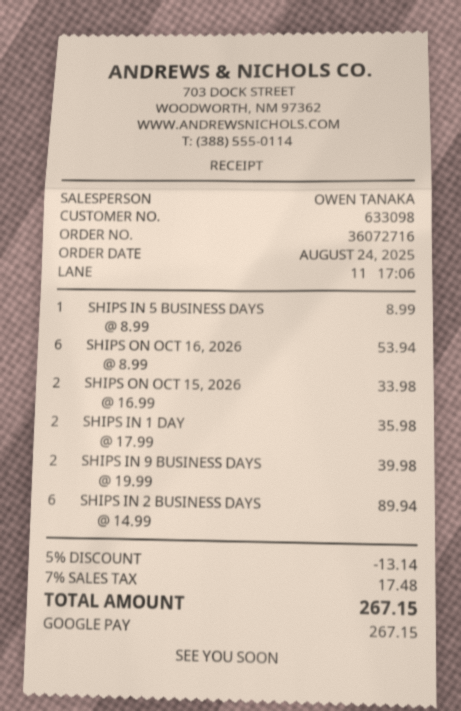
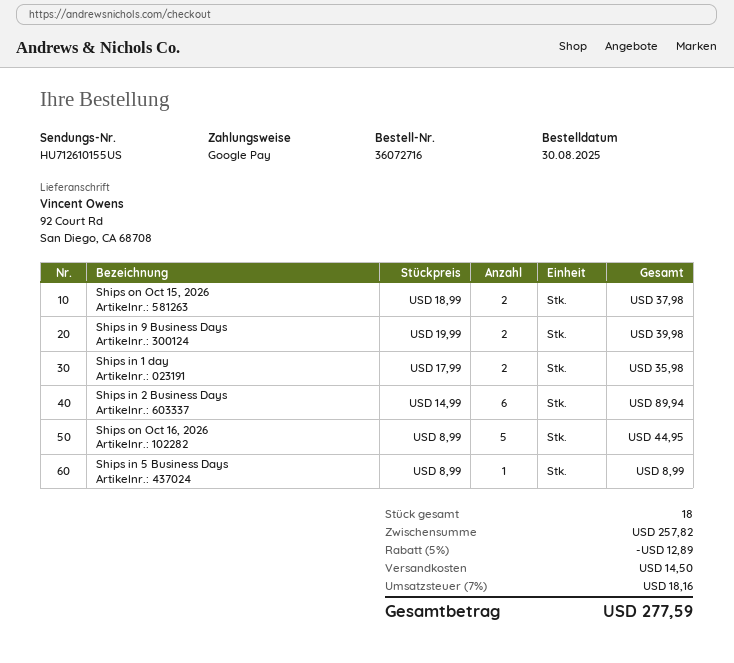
order date: 2025-08-24 -> 2025-08-30
SHIPS ON OCT 16, 2026: 6 x 8.99 = 53.94 -> 5 x 8.99 = 44.95
SHIPS ON OCT 15, 2026: 2 x 16.99 = 33.98 -> 2 x 18.99 = 37.98
discount: 5% = 13.14 -> 5% = 12.89
shipping: none -> 14.50
tax: 7% = 17.48 -> 7% = 18.16
total: 267.15 -> 277.59

